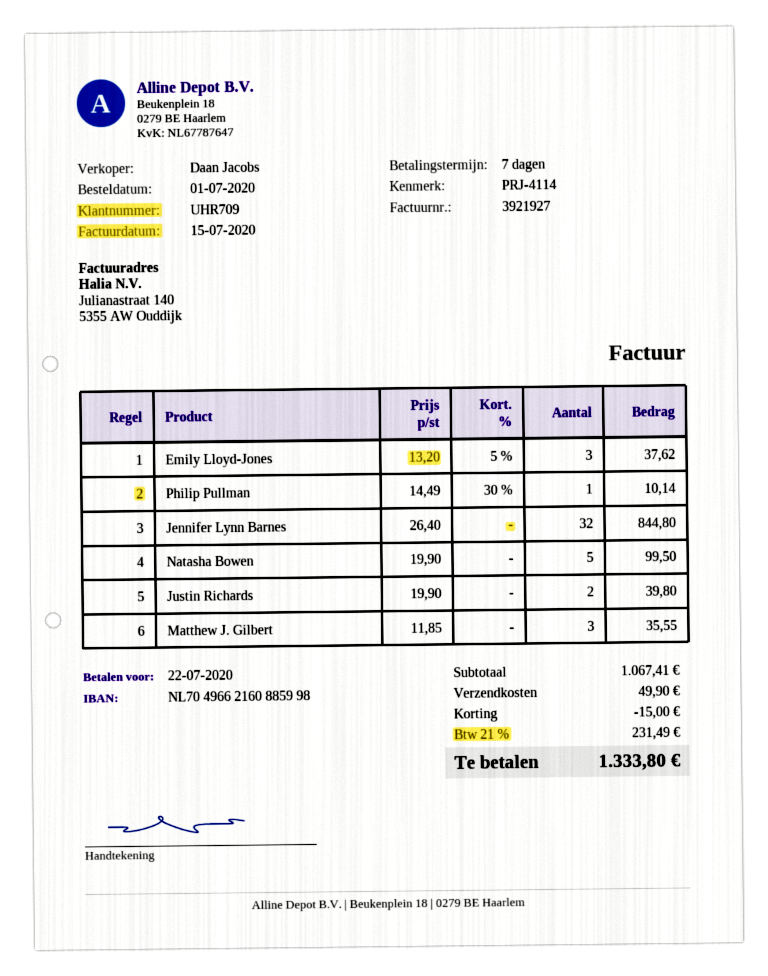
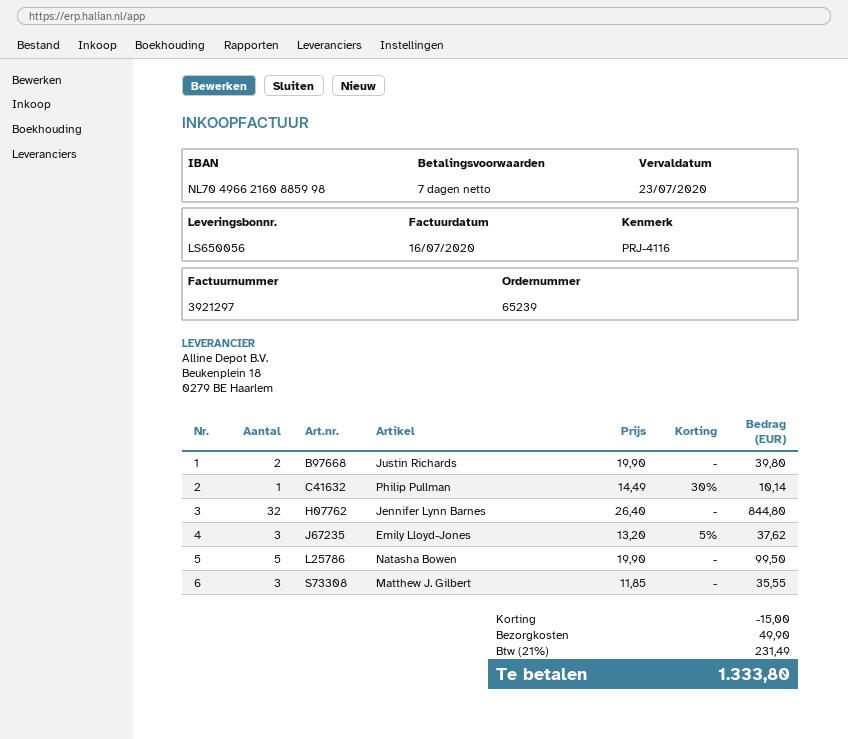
invoice number: 3921927 -> 3921297
invoice date: 2020-07-15 -> 2020-07-16
due date: 2020-07-22 -> 2020-07-23
reference: PRJ-4114 -> PRJ-4116

